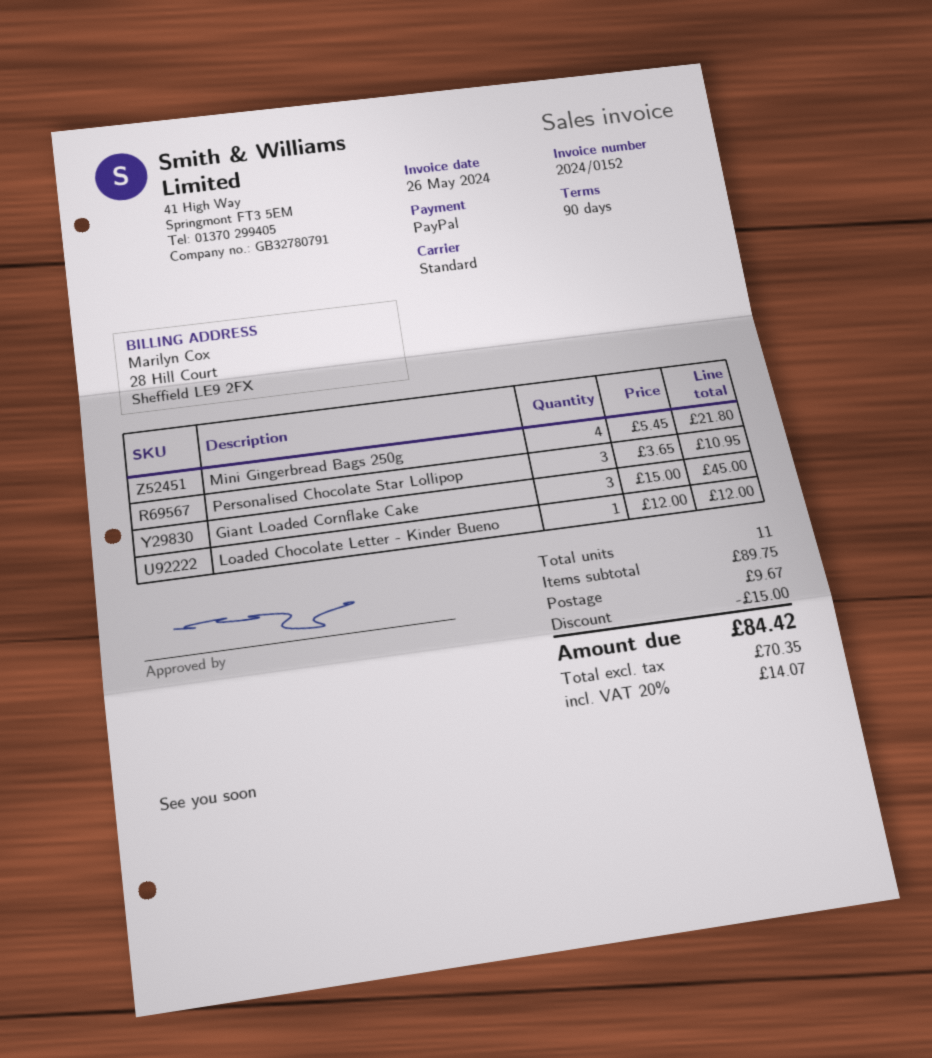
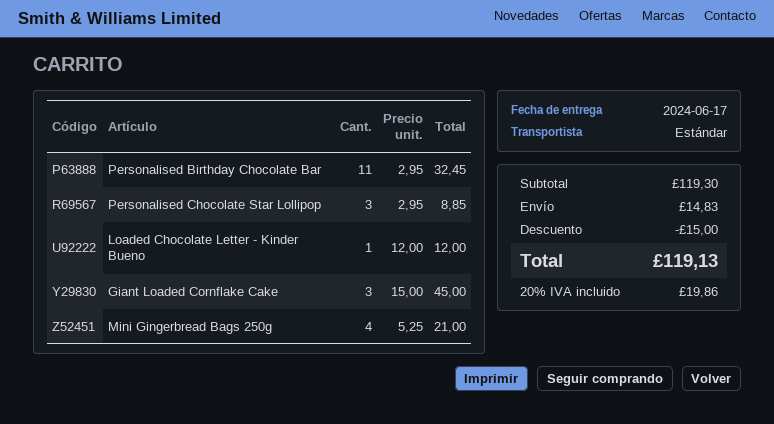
Mini Gingerbread Bags 250g: 4 x 5.45 = 21.80 -> 4 x 5.25 = 21.00
Personalised Chocolate Star Lollipop: 3 x 3.65 = 10.95 -> 3 x 2.95 = 8.85
Personalised Birthday Chocolate Bar: none -> 11 x 2.95 = 32.45
subtotal: 89.75 -> 119.30
shipping: 9.67 -> 14.83
tax: 20% = 14.07 -> 20% = 19.86
total: 84.42 -> 119.13

